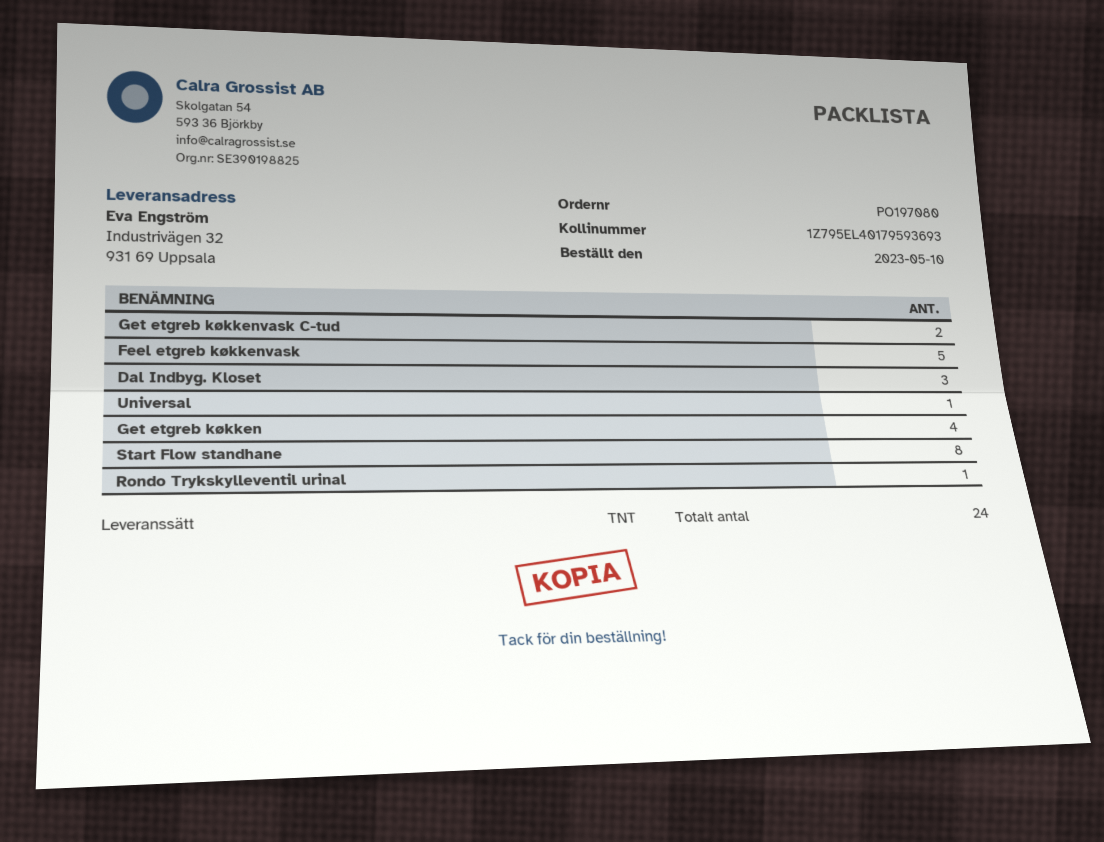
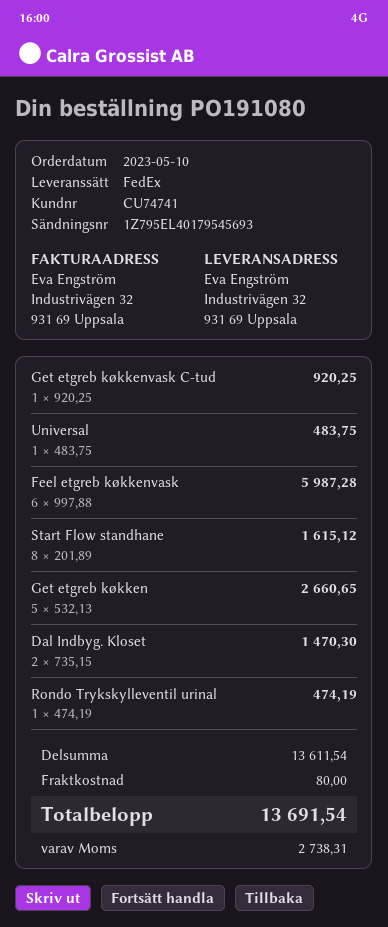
order number: PO197080 -> PO191080
shipping method: TNT -> FedEx
tracking number: 1Z795EL40179593693 -> 1Z795EL40179545693
Get etgreb køkkenvask C-tud: 2 -> 1
Feel etgreb køkkenvask: 5 -> 6
Dal Indbyg. Kloset: 3 -> 2
Get etgreb køkken: 4 -> 5

